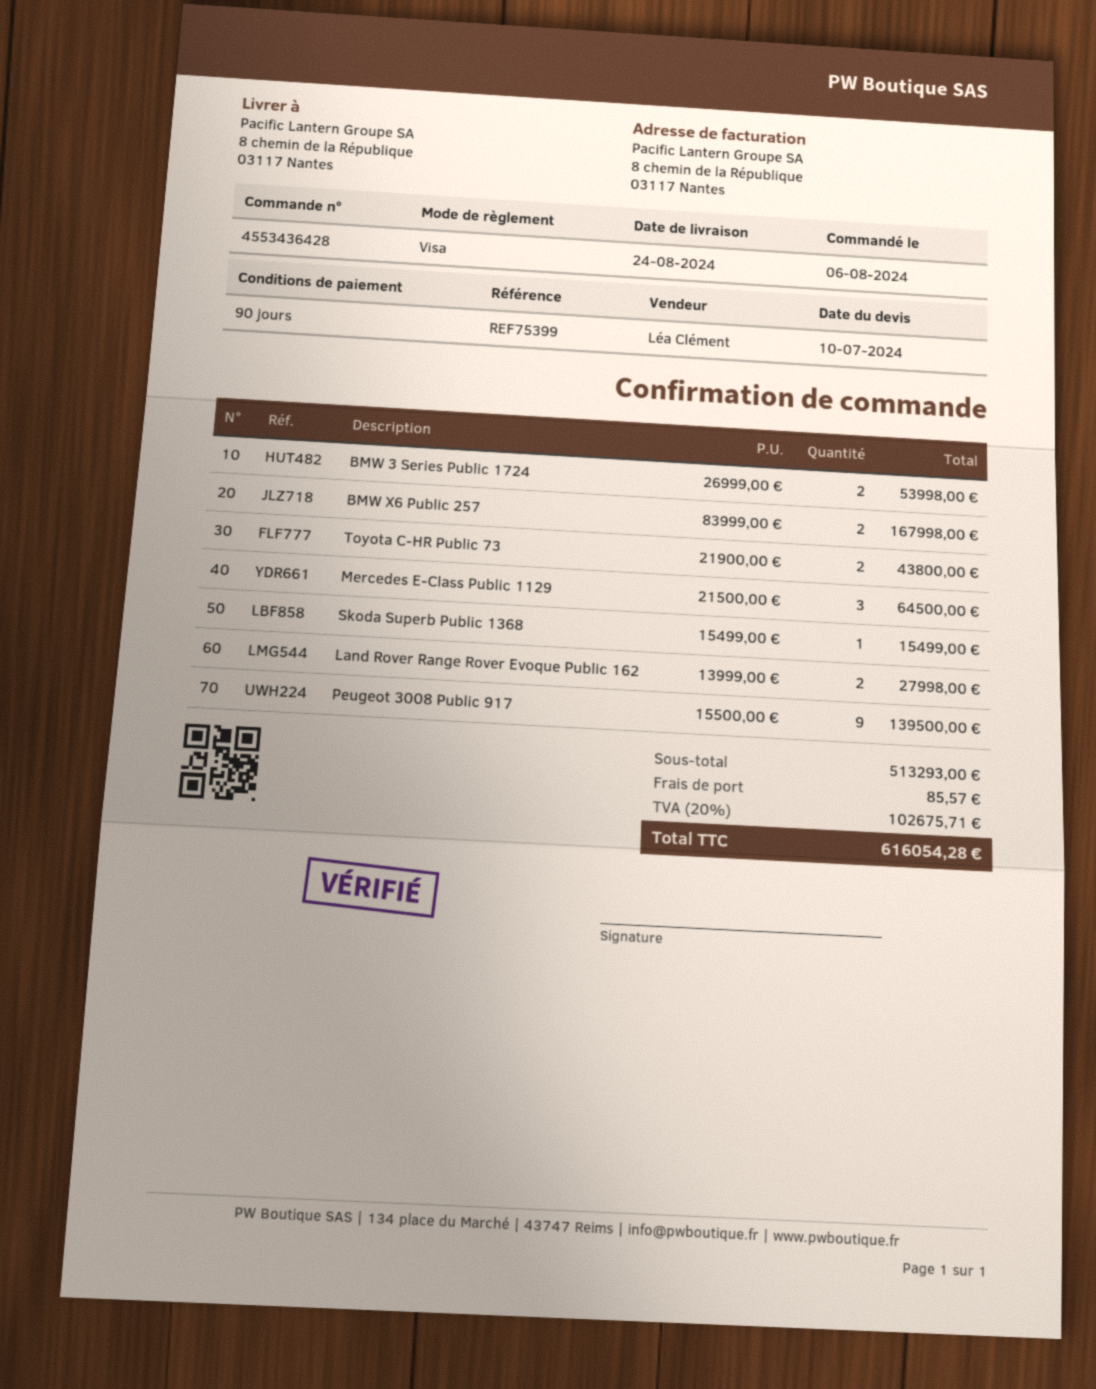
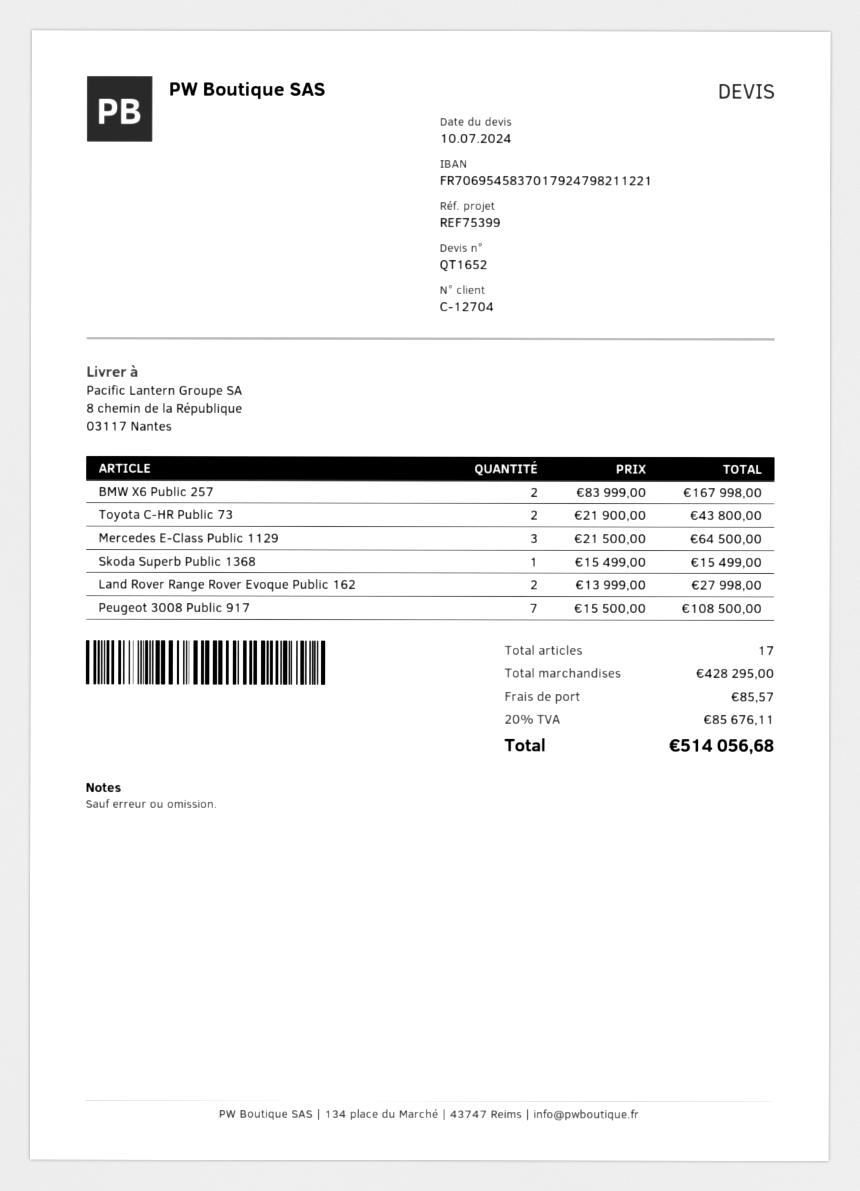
BMW 3 Series Public 1724: 2 x 26999.00 = 53998.00 -> none
Peugeot 3008 Public 917: 9 x 15500.00 = 139500.00 -> 7 x 15500.00 = 108500.00
subtotal: 513293.00 -> 428295.00
tax: 20% = 102675.71 -> 20% = 85676.11
total: 616054.28 -> 514056.68

